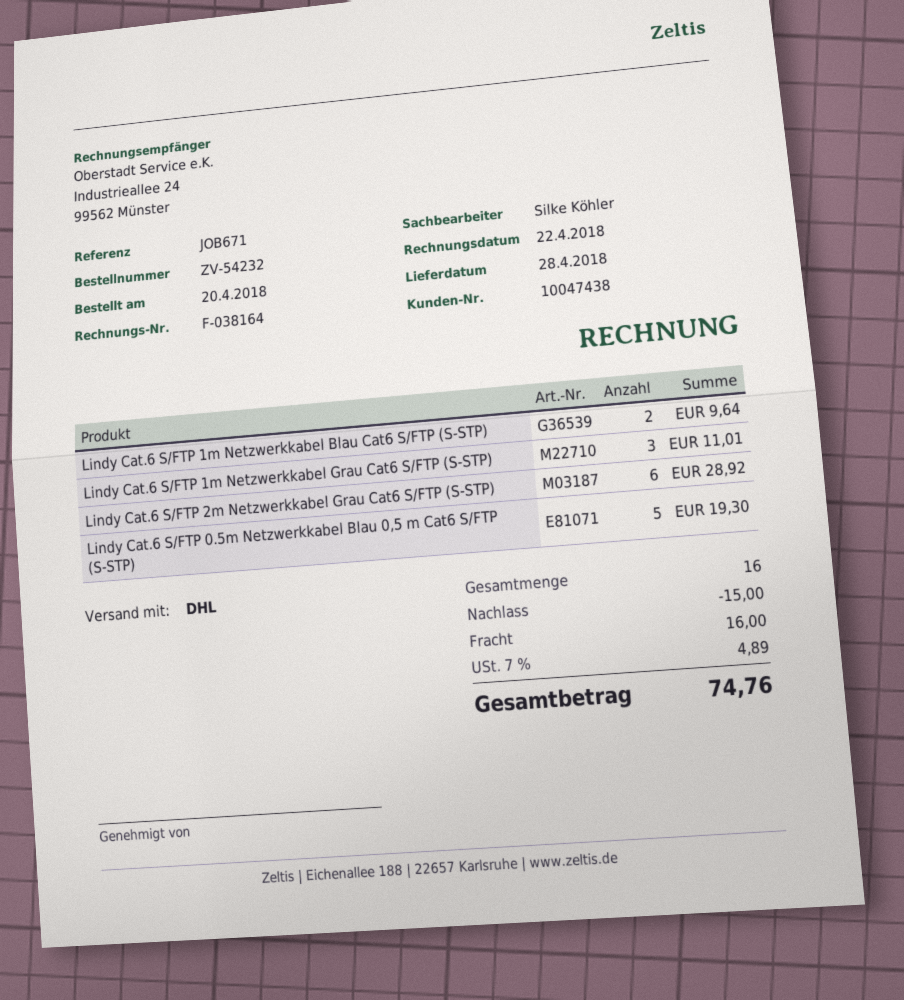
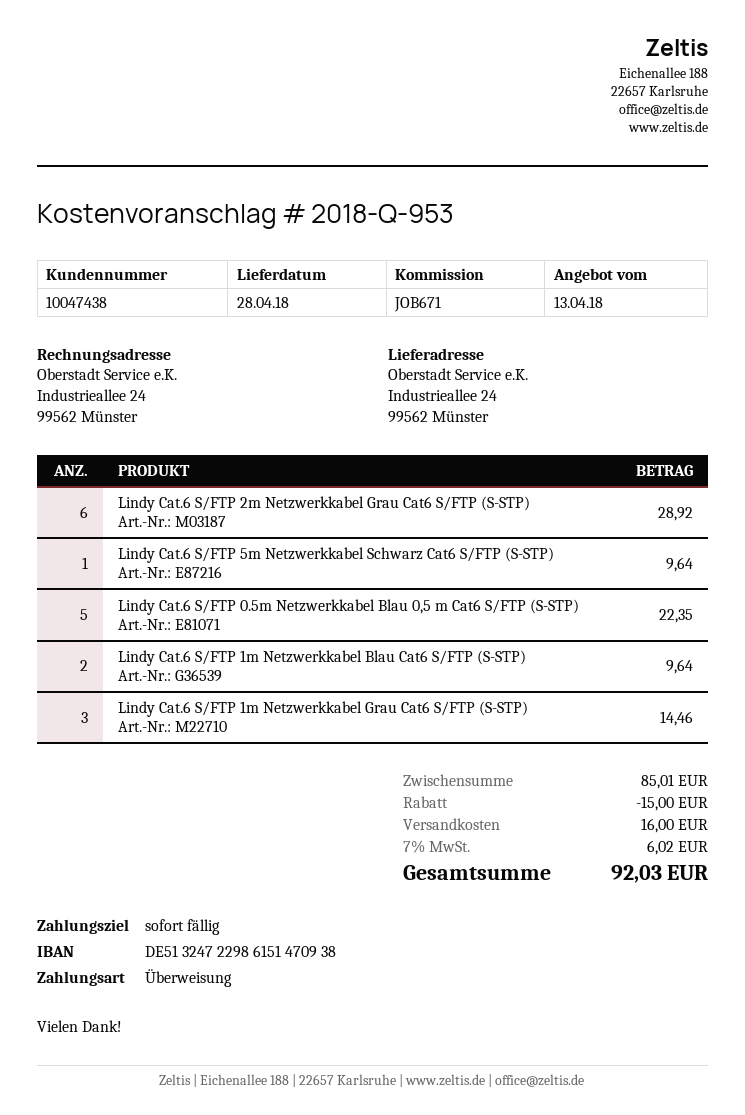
Lindy Cat.6 S/FTP 1m Netzwerkkabel Grau Cat6 S/FTP (S-STP): 3 for 11.01 -> 3 for 14.46
Lindy Cat.6 S/FTP 0.5m Netzwerkkabel Blau 0,5 m Cat6 S/FTP (S-STP): 5 for 19.30 -> 5 for 22.35
Lindy Cat.6 S/FTP 5m Netzwerkkabel Schwarz Cat6 S/FTP (S-STP): none -> 1 for 9.64
tax: 7% = 4.89 -> 7% = 6.02
total: 74.76 -> 92.03

